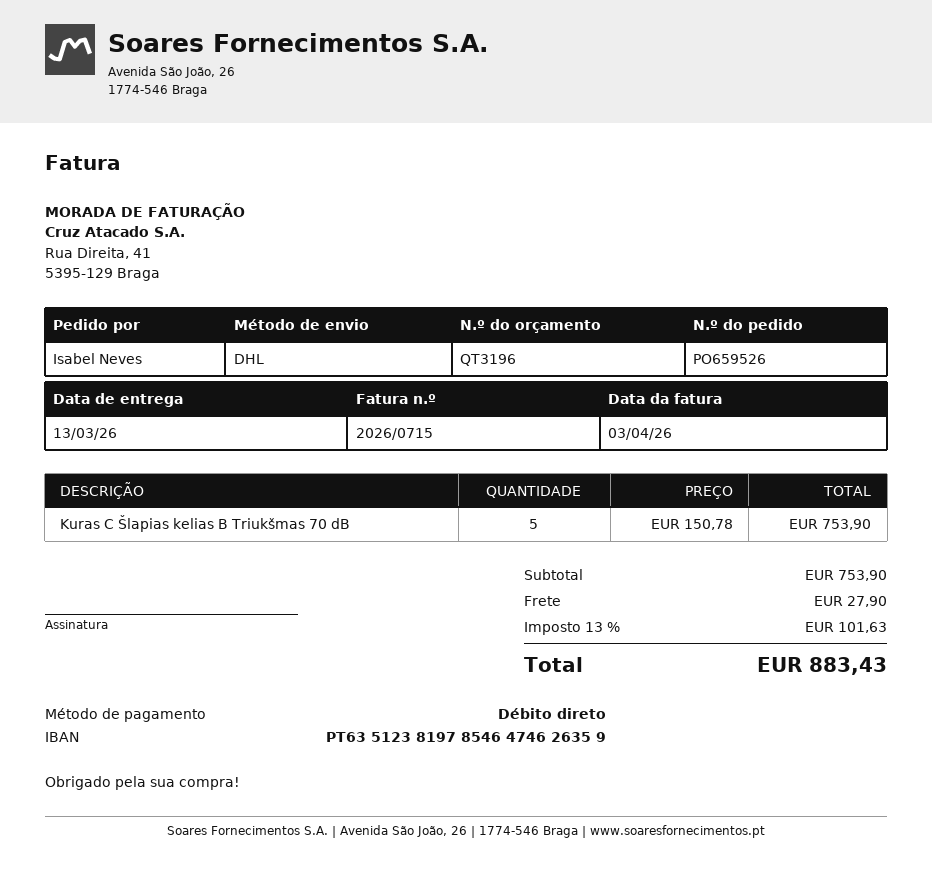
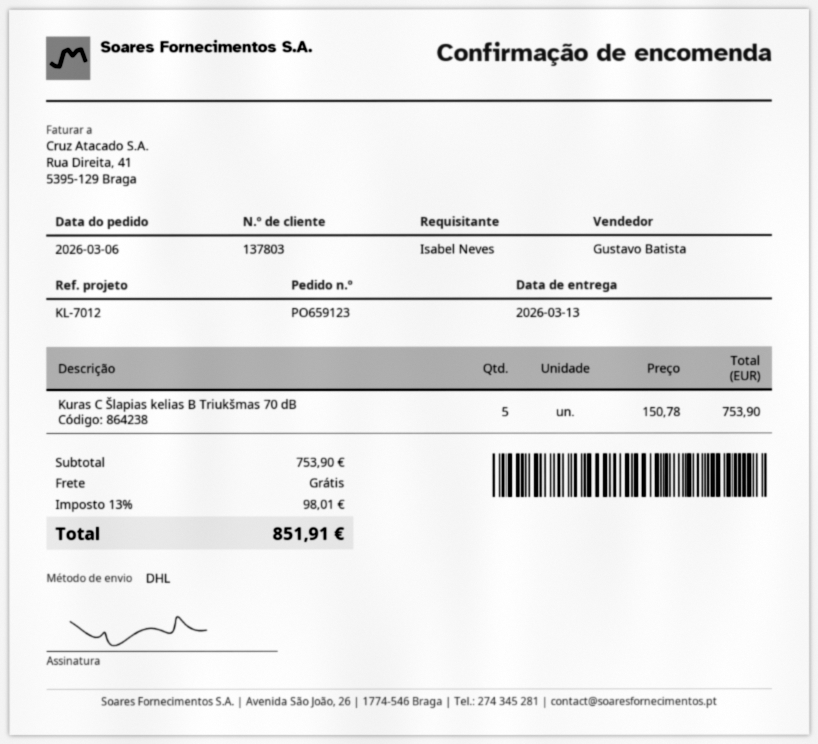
order number: PO659526 -> PO659123
shipping: 27.90 -> 0.00
tax: 13% = 101.63 -> 13% = 98.01
total: 883.43 -> 851.91

